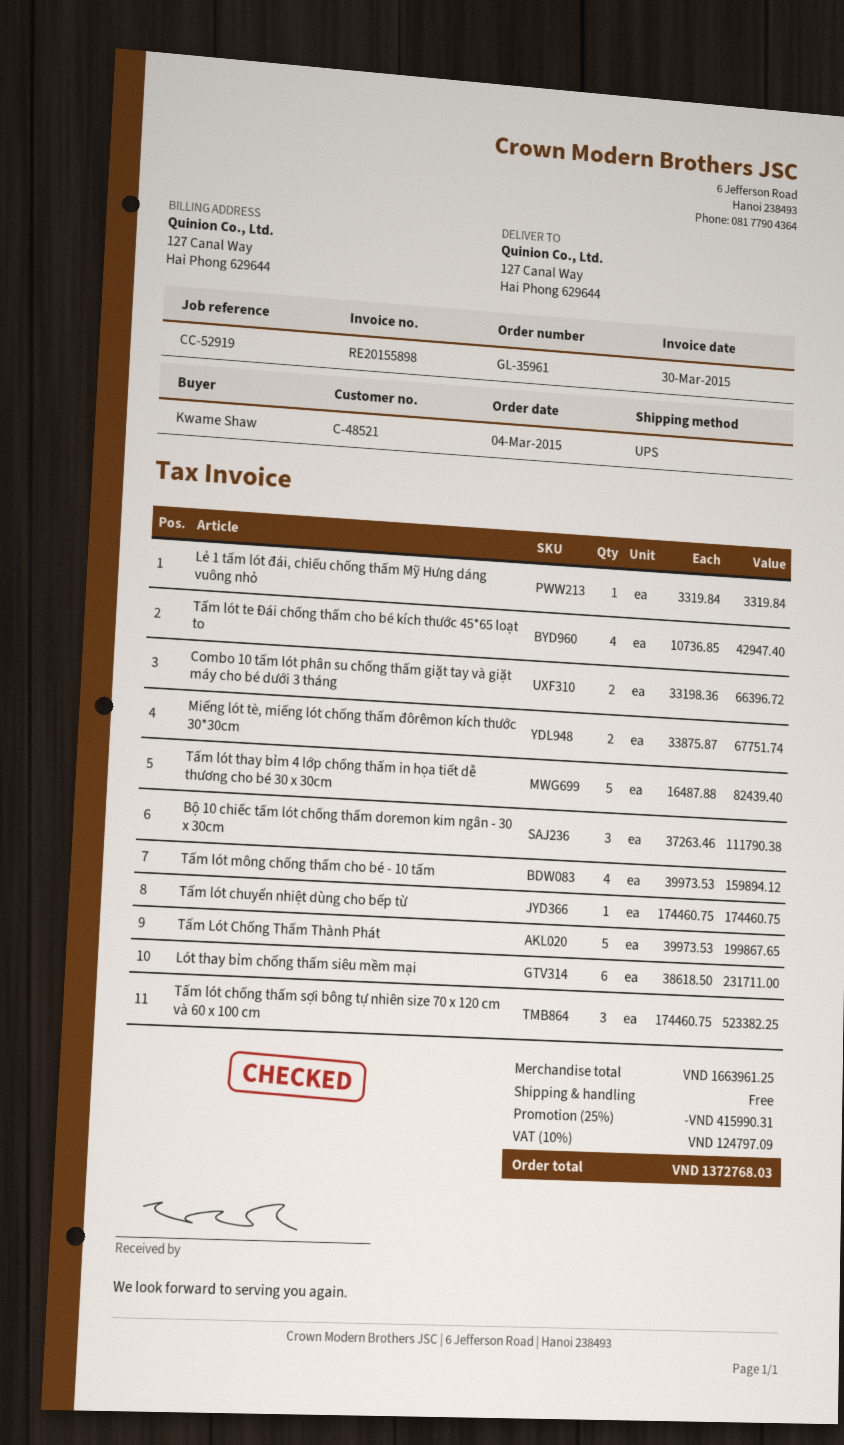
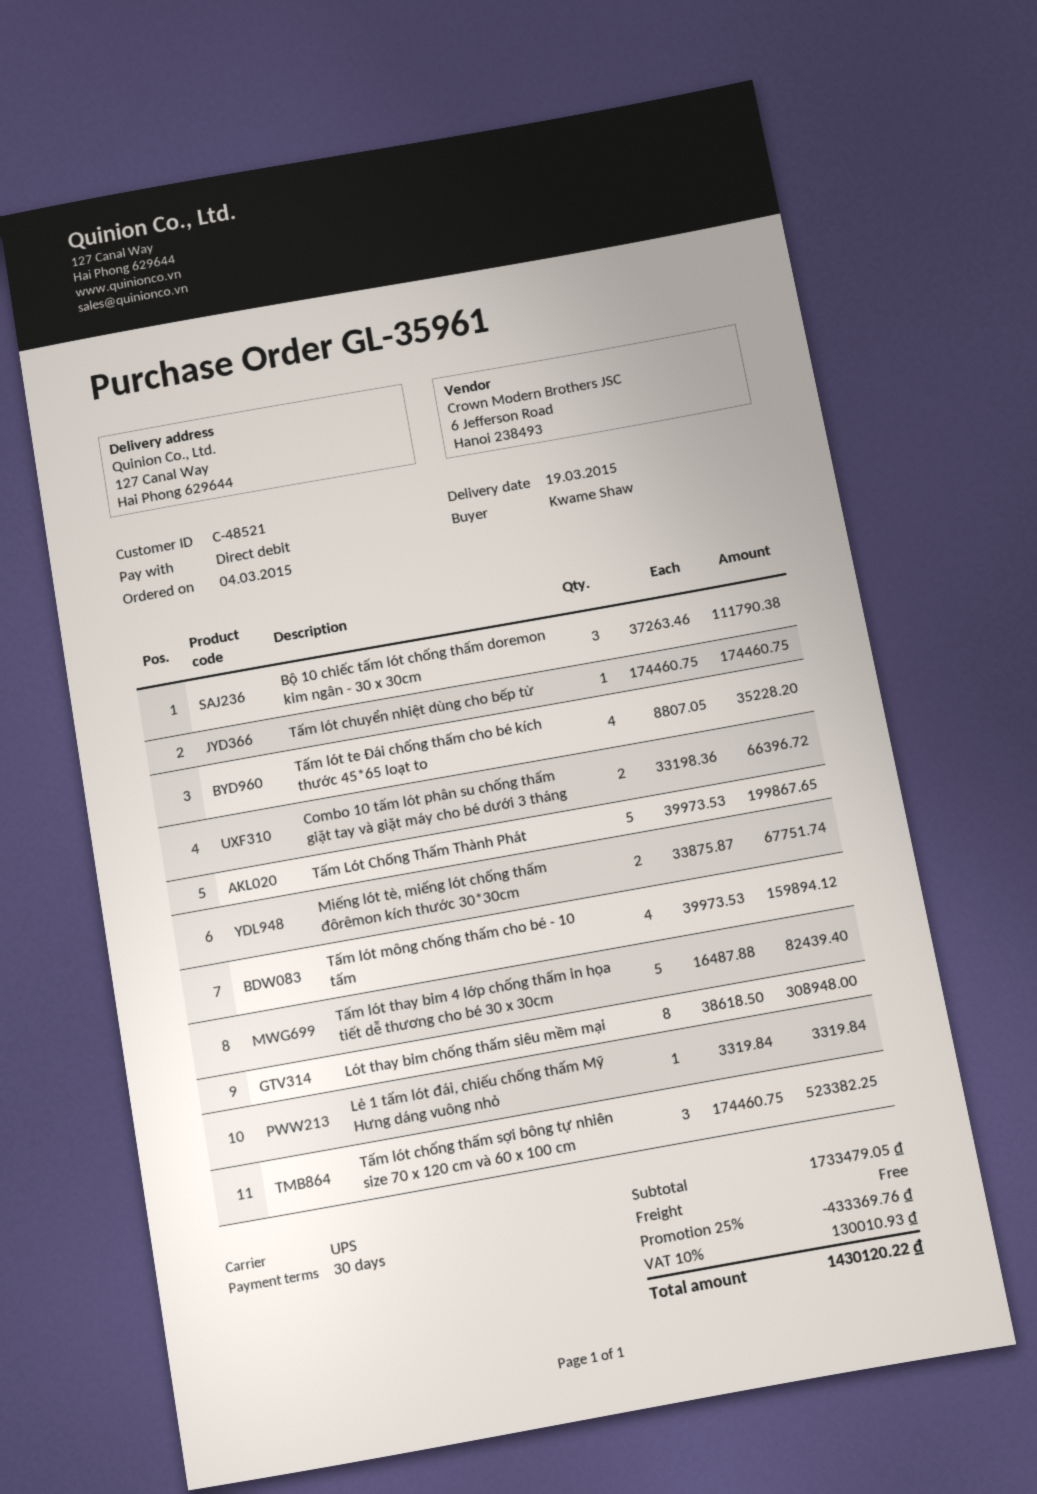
Tấm lót te Đái chống thấm cho bé kích thước 45*65 loạt to: 4 x 10736.85 = 42947.40 -> 4 x 8807.05 = 35228.20
Lót thay bỉm chống thấm siêu mềm mại: 6 x 38618.50 = 231711.00 -> 8 x 38618.50 = 308948.00
subtotal: 1663961.25 -> 1733479.05
discount: 25% = 415990.31 -> 25% = 433369.76
tax: 10% = 124797.09 -> 10% = 130010.93
total: 1372768.03 -> 1430120.22

